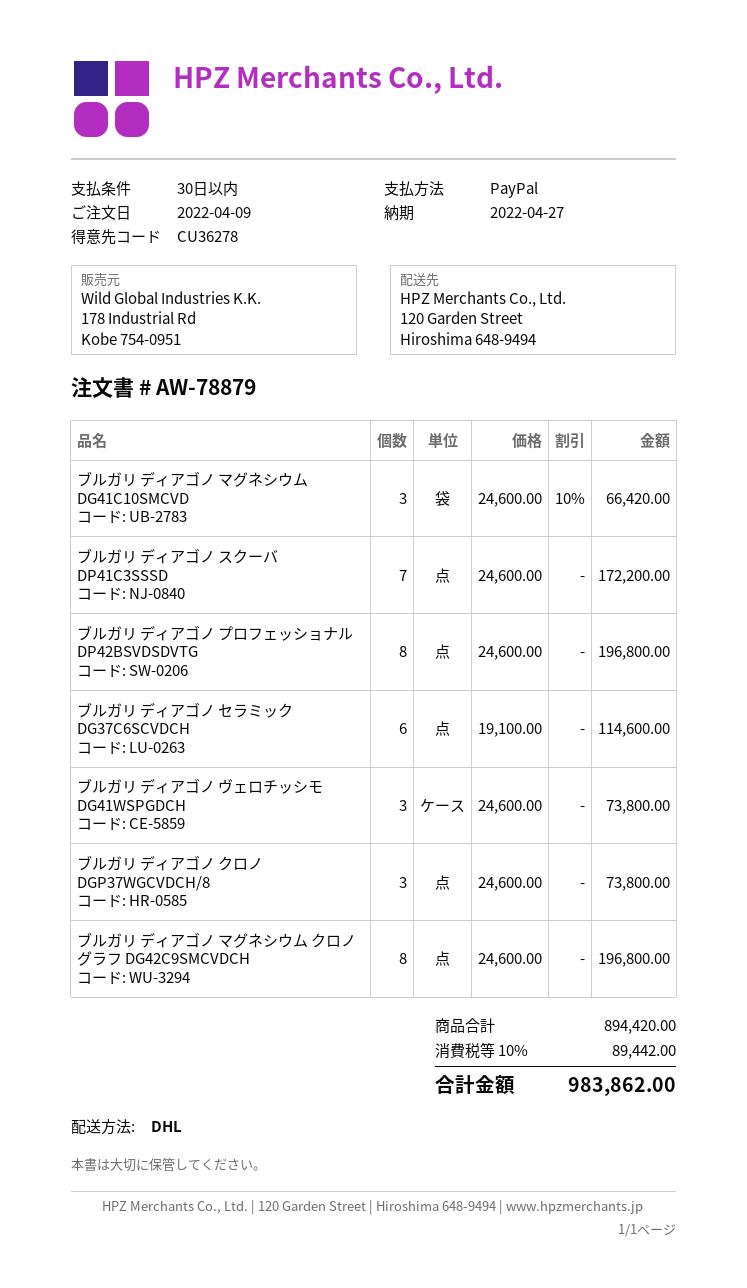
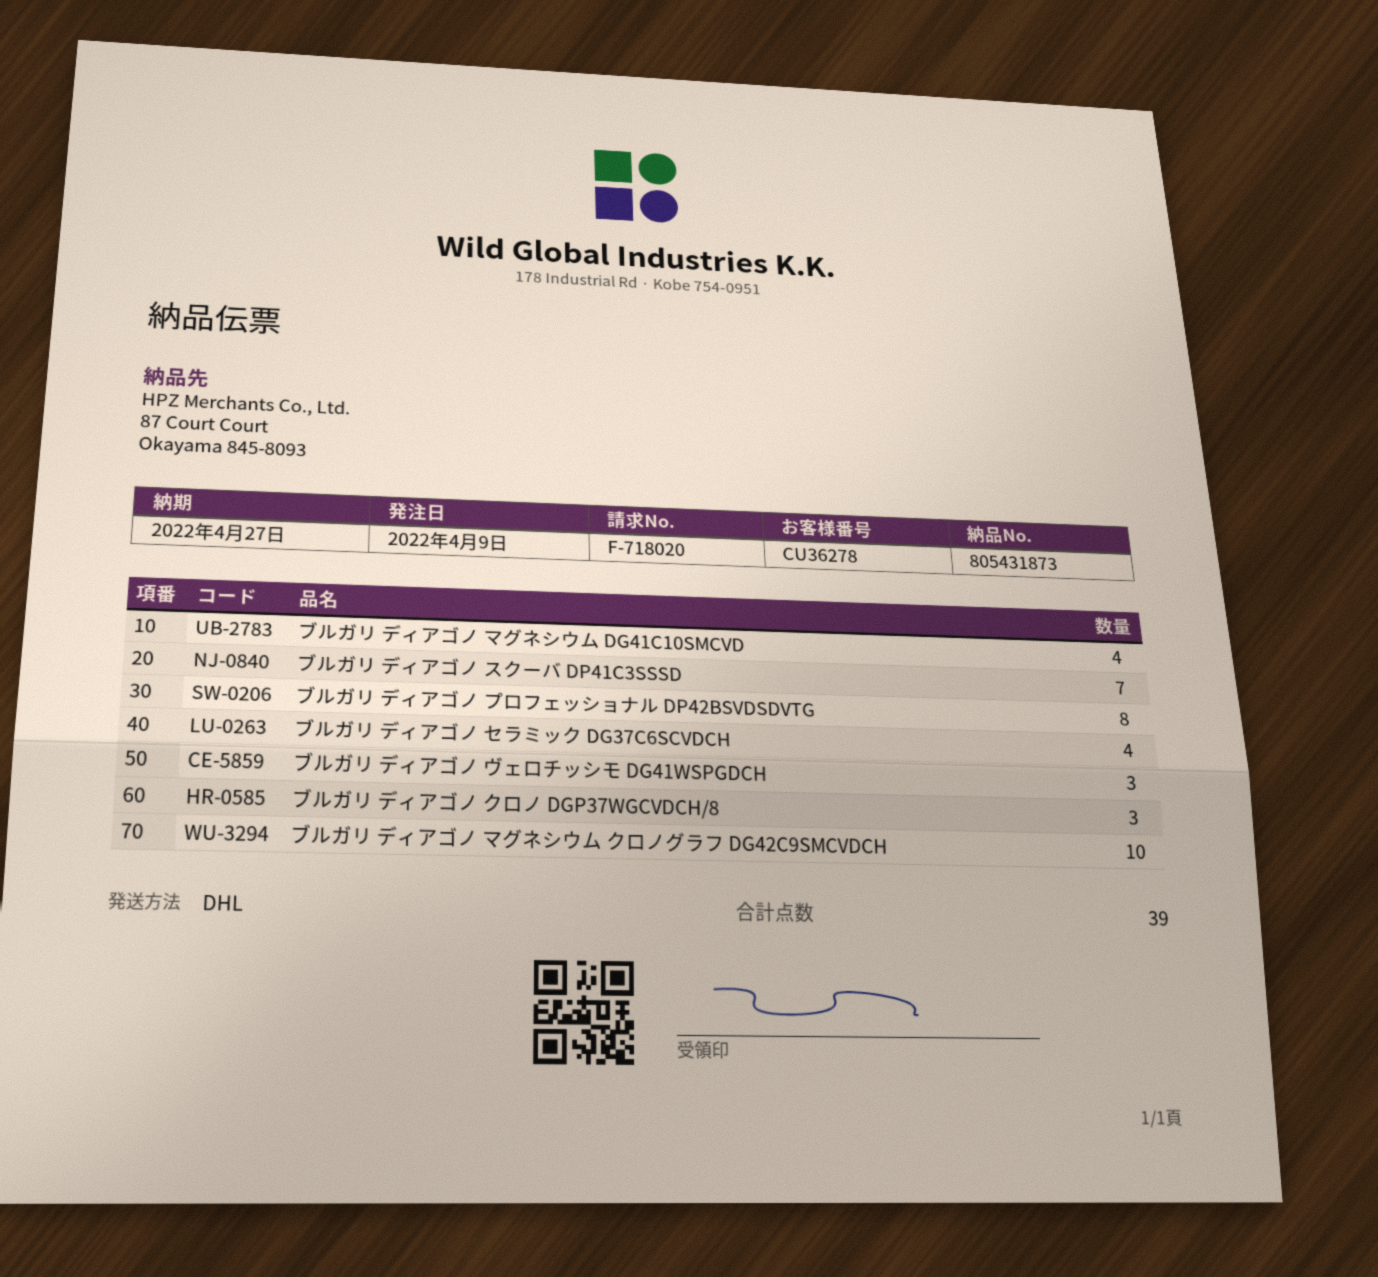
ship to: 120 Garden Street, Hiroshima 648-9494 -> 87 Court Court, Okayama 845-8093
ブルガリ ディアゴノ マグネシウム DG41C10SMCVD: 3 -> 4
ブルガリ ディアゴノ セラミック DG37C6SCVDCH: 6 -> 4
ブルガリ ディアゴノ マグネシウム クロノグラフ DG42C9SMCVDCH: 8 -> 10

